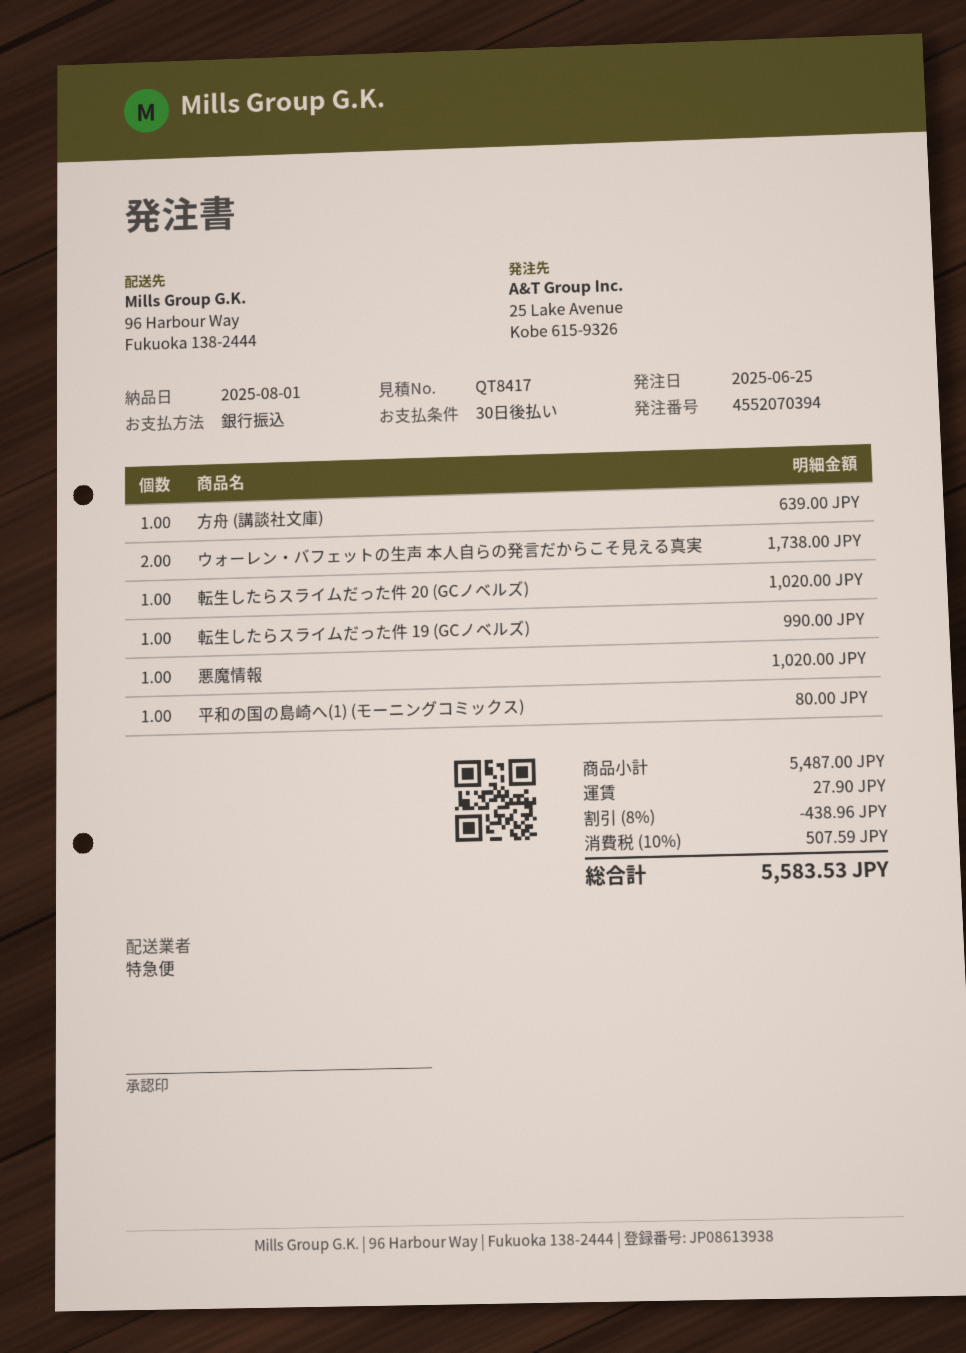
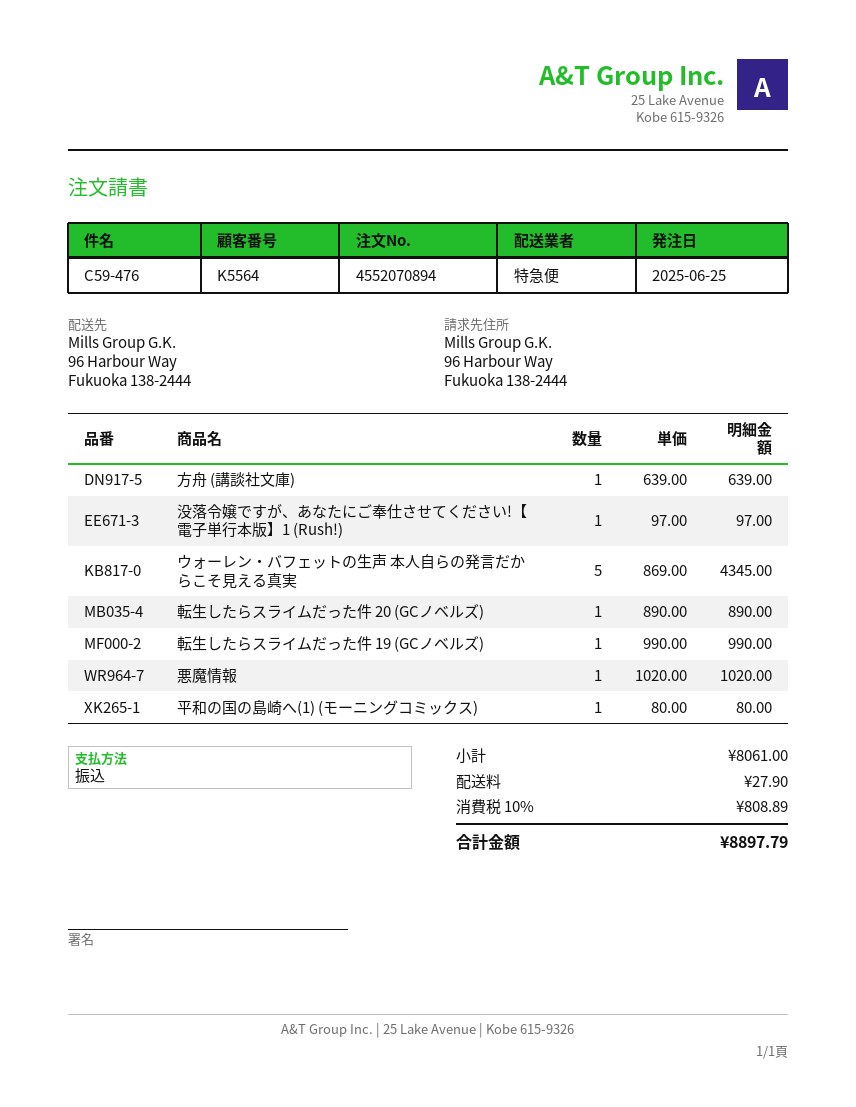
order number: 4552070394 -> 4552070894
ウォーレン・バフェットの生声 本人自らの発言だからこそ見える真実: 2 for 1738.00 -> 5 for 4345.00
転生したらスライムだった件 20 (GCノベルズ): 1 for 1020.00 -> 1 for 890.00
没落令嬢ですが、あなたにご奉仕させてください!【電子単行本版】1 (Rush!): none -> 1 for 97.00
subtotal: 5487.00 -> 8061.00
discount: 8% = 438.96 -> none
tax: 10% = 507.59 -> 10% = 808.89
total: 5583.53 -> 8897.79

